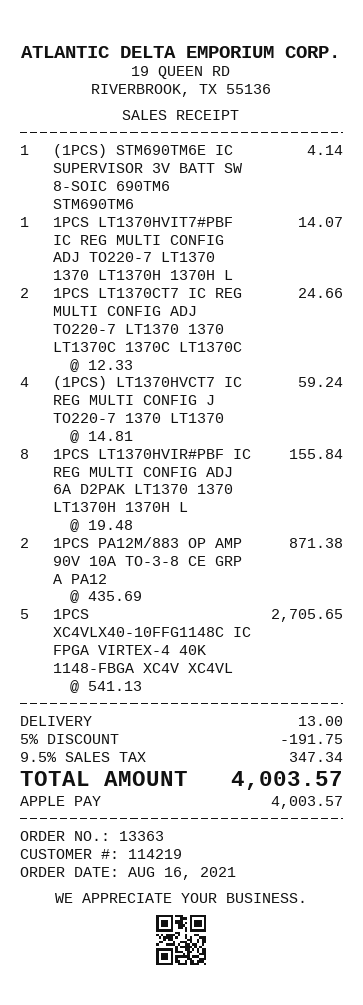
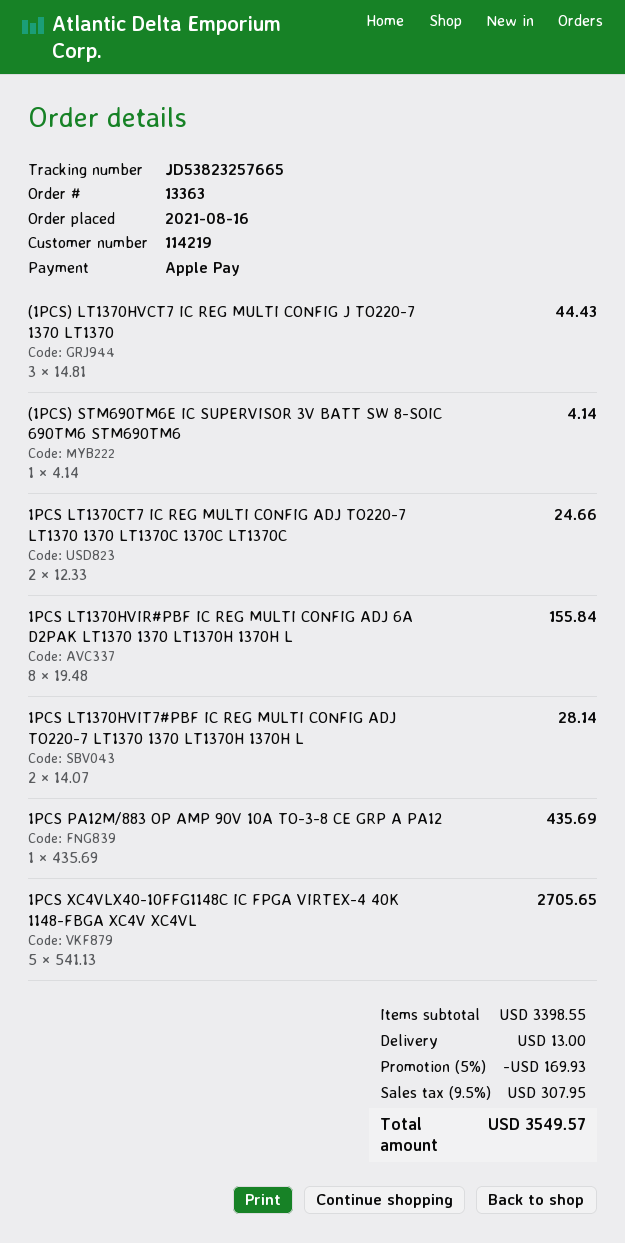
1PCS LT1370HVIT7#PBF IC REG MULTI CONFIG ADJ TO220-7 LT1370 1370 LT1370H 1370H L: 1 x 14.07 = 14.07 -> 2 x 14.07 = 28.14
(1PCS) LT1370HVCT7 IC REG MULTI CONFIG J TO220-7 1370 LT1370: 4 x 14.81 = 59.24 -> 3 x 14.81 = 44.43
1PCS PA12M/883 OP AMP 90V 10A TO-3-8 CE GRP A PA12: 2 x 435.69 = 871.38 -> 1 x 435.69 = 435.69
discount: 5% = 191.75 -> 5% = 169.93
tax: 9.5% = 347.34 -> 9.5% = 307.95
total: 4003.57 -> 3549.57

